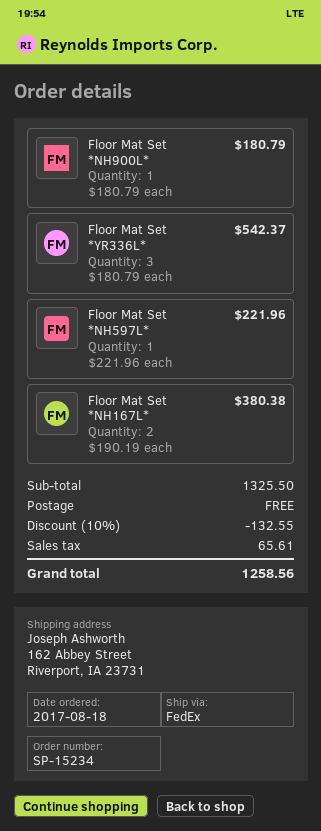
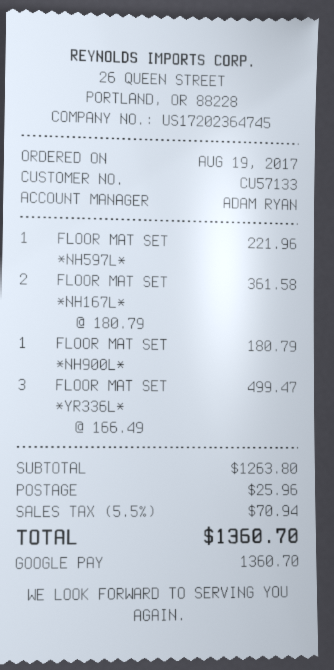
order date: 2017-08-18 -> 2017-08-19
Floor Mat Set *YR336L*: 3 x 180.79 = 542.37 -> 3 x 166.49 = 499.47
Floor Mat Set *NH167L*: 2 x 190.19 = 380.38 -> 2 x 180.79 = 361.58
subtotal: 1325.50 -> 1263.80
discount: 10% = 132.55 -> none
shipping: 0.00 -> 25.96
tax: 65.61 -> 70.94
total: 1258.56 -> 1360.70

